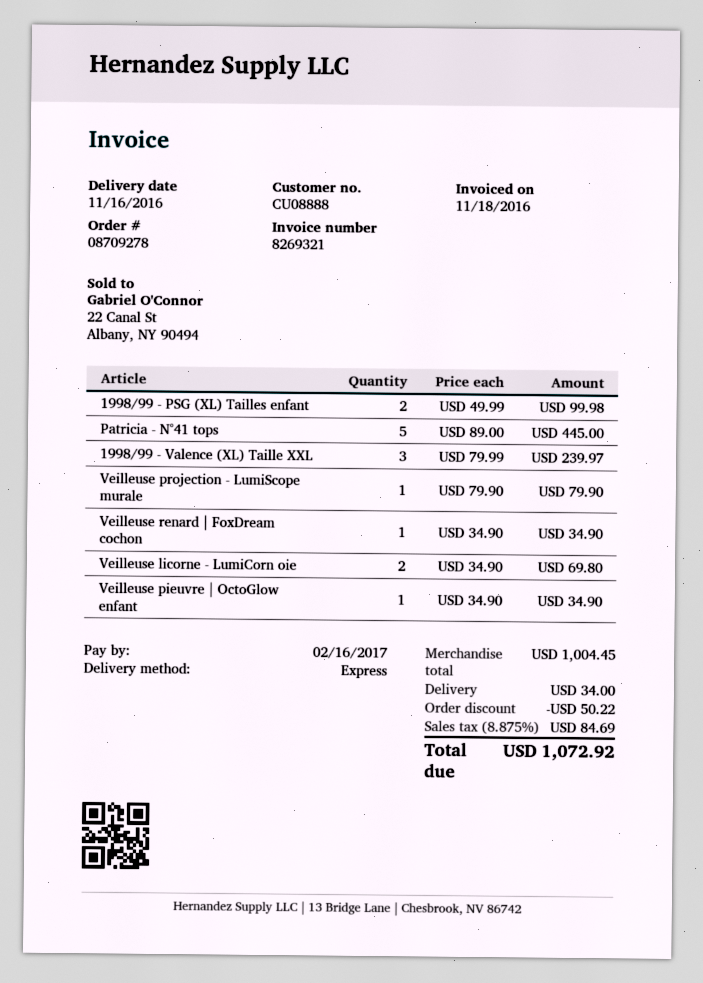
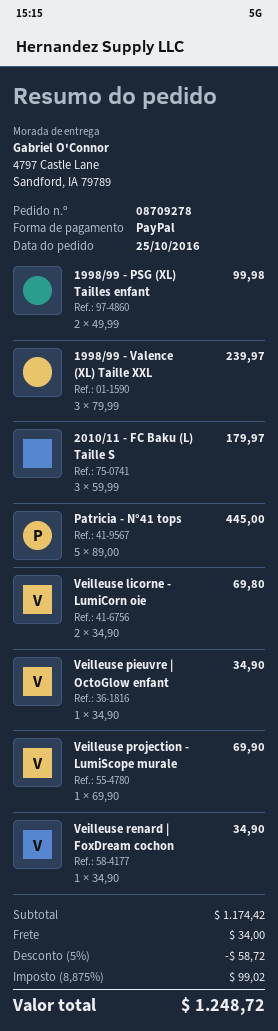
Veilleuse projection - LumiScope murale: 1 x 79.90 = 79.90 -> 1 x 69.90 = 69.90
2010/11 - FC Baku (L) Taille S: none -> 3 x 59.99 = 179.97
subtotal: 1004.45 -> 1174.42
discount: 50.22 -> 58.72
tax: 8.875% = 84.69 -> 8.875% = 99.02
total: 1072.92 -> 1248.72

